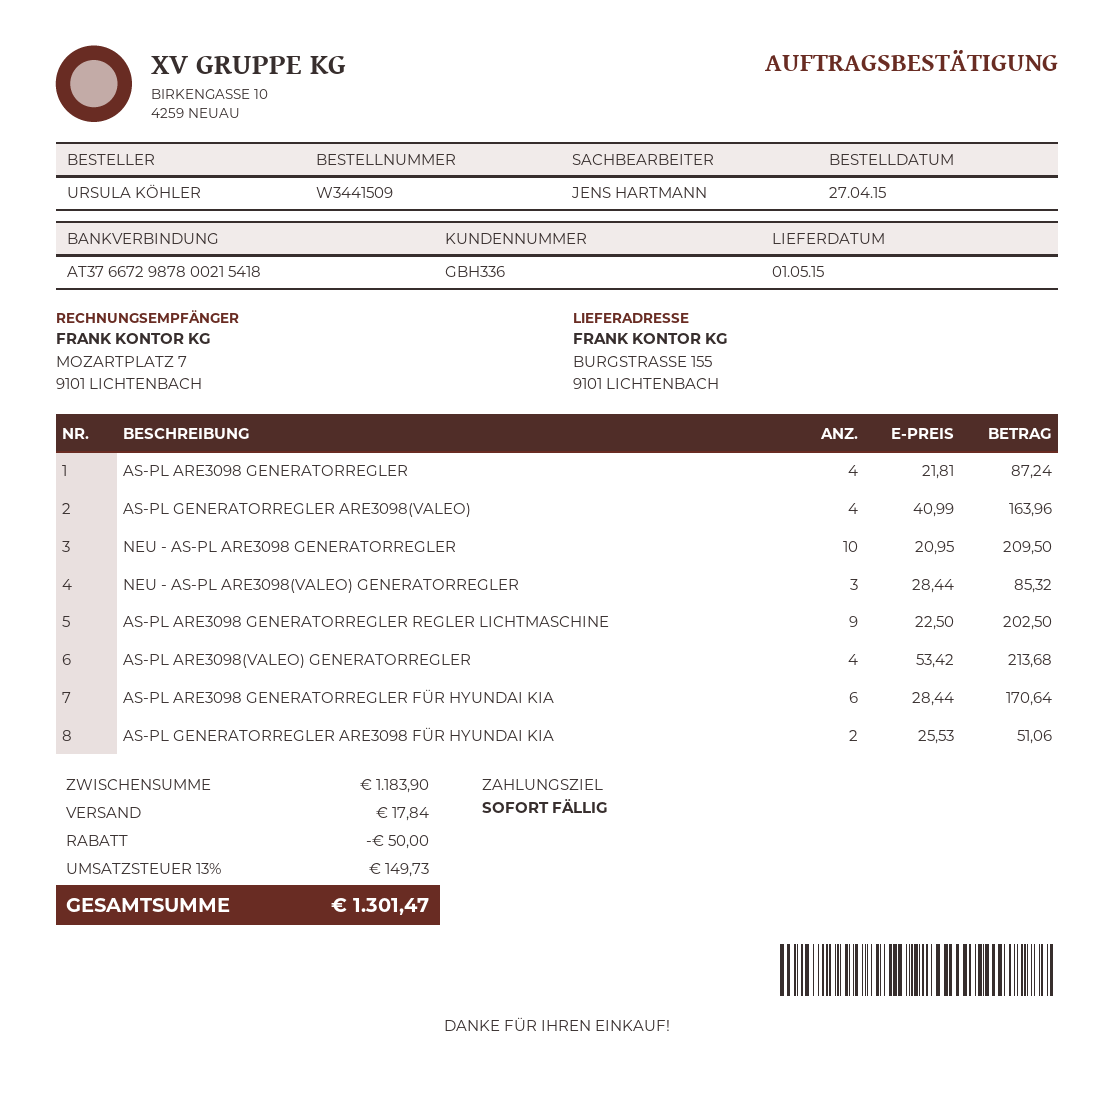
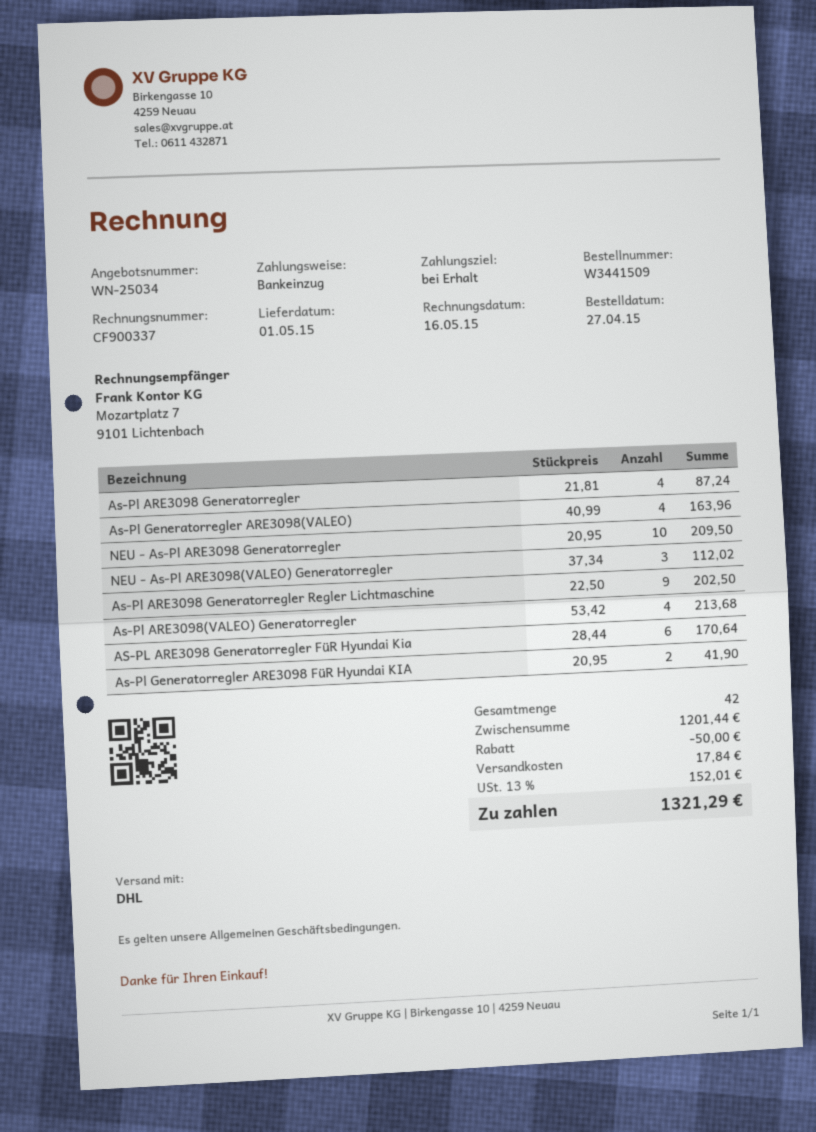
NEU - AS-PL ARE3098(VALEO) GENERATORREGLER: 3 x 28.44 = 85.32 -> 3 x 37.34 = 112.02
AS-PL GENERATORREGLER ARE3098 FÜR HYUNDAI KIA: 2 x 25.53 = 51.06 -> 2 x 20.95 = 41.90
subtotal: 1183.90 -> 1201.44
tax: 13% = 149.73 -> 13% = 152.01
total: 1301.47 -> 1321.29

